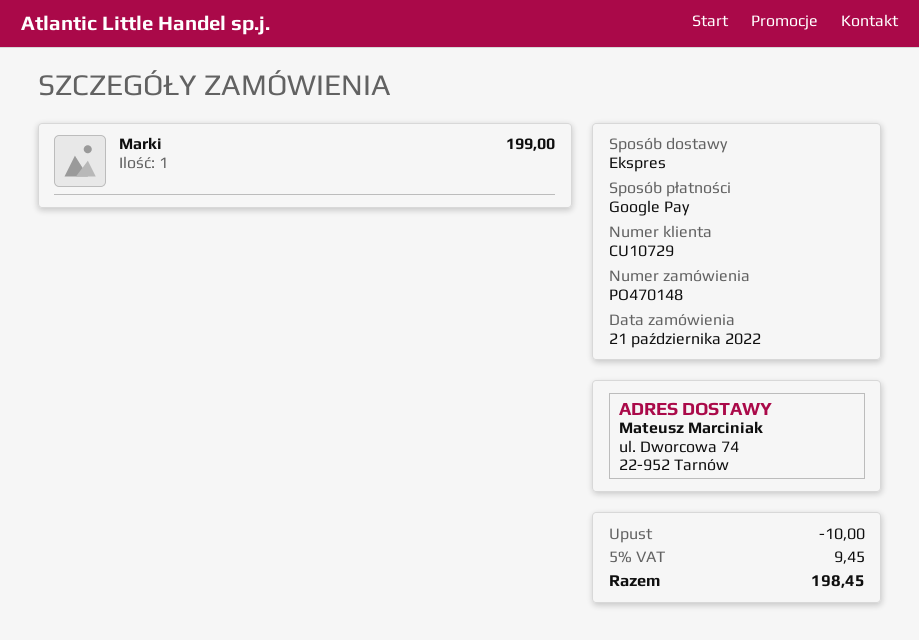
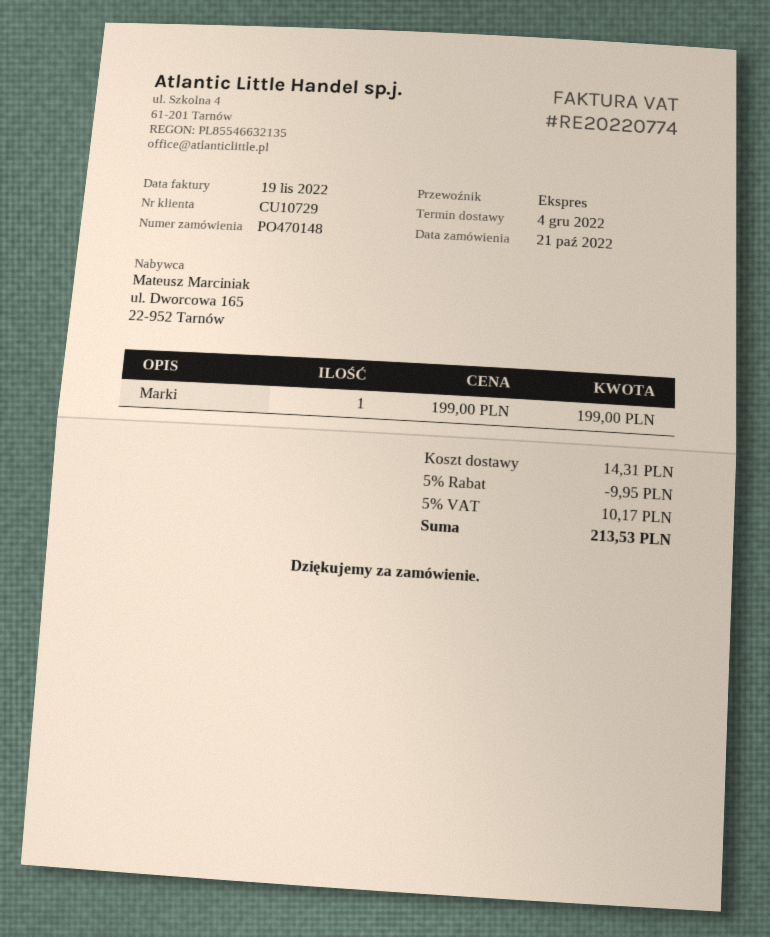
discount: 10.00 -> 9.95
shipping: none -> 14.31
tax: 5% = 9.45 -> 5% = 10.17
total: 198.45 -> 213.53

